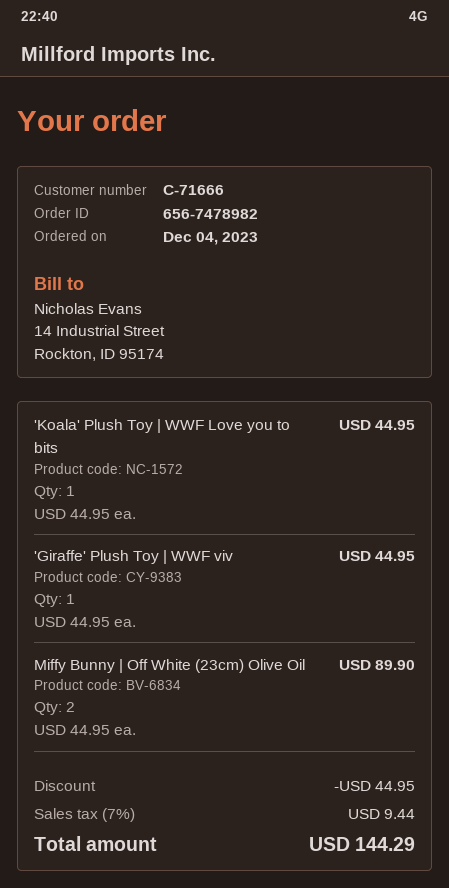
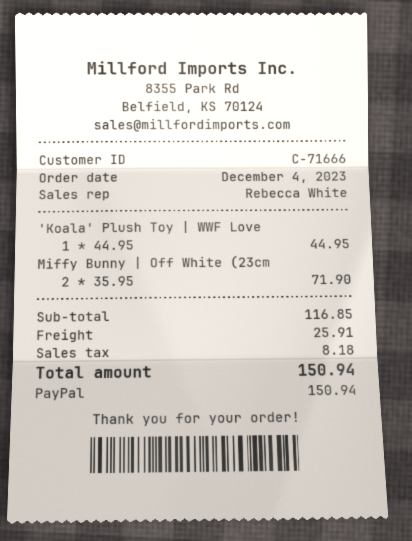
'Giraffe' Plush Toy | WWF viv: 1 x 44.95 = 44.95 -> none
Miffy Bunny | Off White (23cm) Olive Oil: 2 x 44.95 = 89.90 -> 2 x 35.95 = 71.90
discount: 44.95 -> none
shipping: none -> 25.91
tax: 9.44 -> 8.18
total: 144.29 -> 150.94

